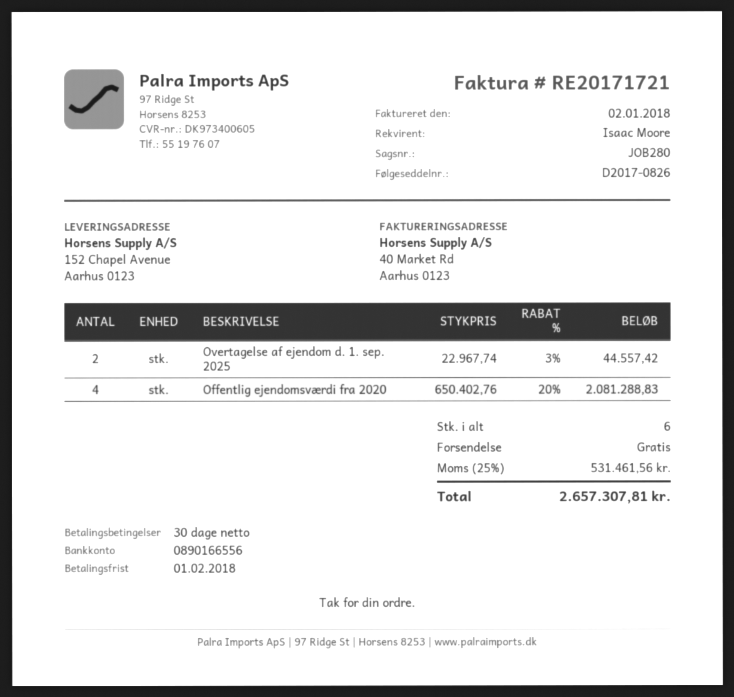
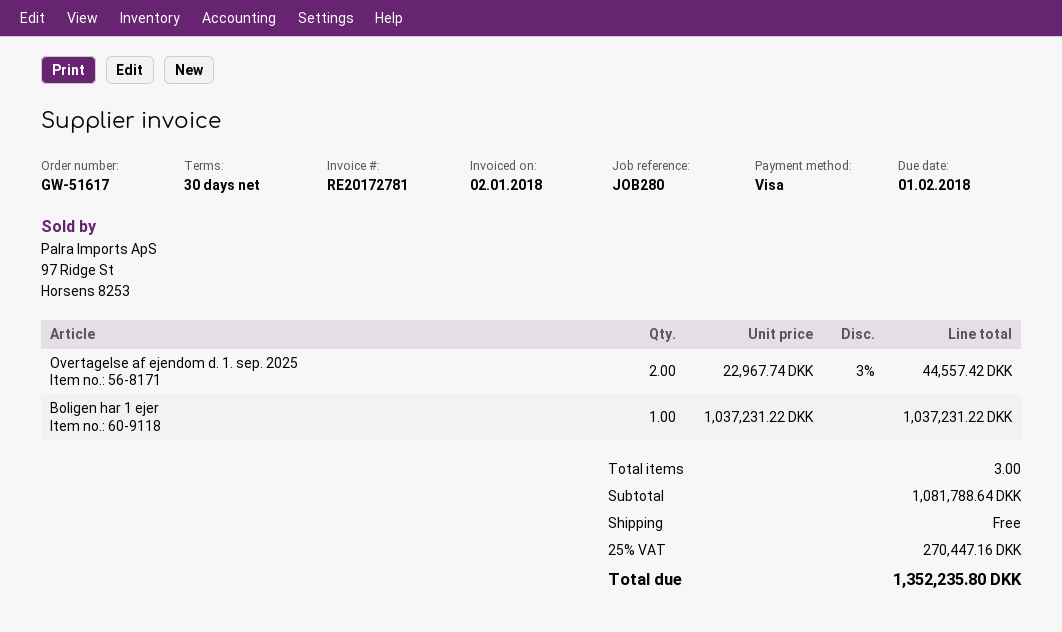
invoice number: RE20171721 -> RE20172781
Offentlig ejendomsværdi fra 2020: 4 x 650402.76 - 20% = 2081288.83 -> none
Boligen har 1 ejer: none -> 1 x 1037231.22 = 1037231.22
total quantity: 6 -> 3
tax: 25% = 531461.56 -> 25% = 270447.16
total: 2657307.81 -> 1352235.80

